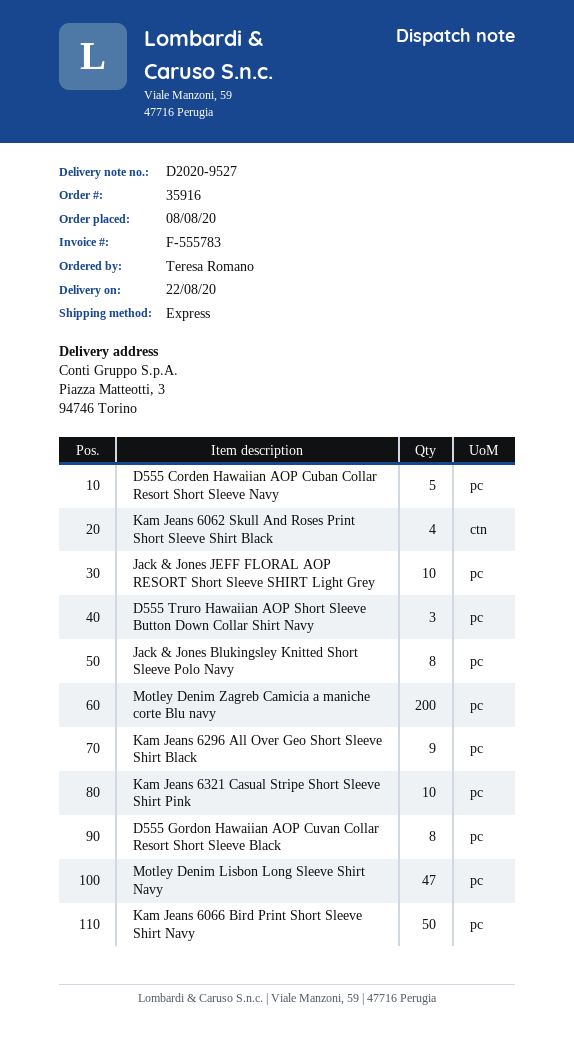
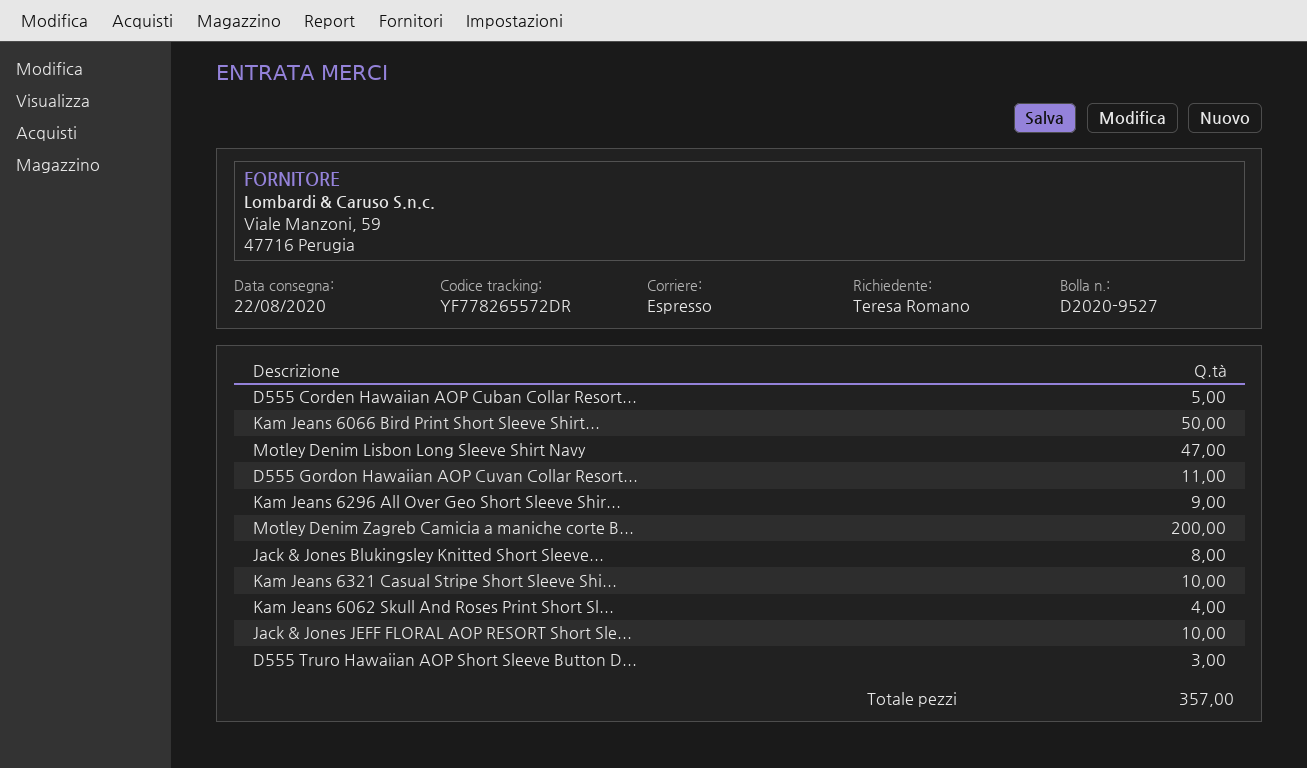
D555 Gordon Hawaiian AOP Cuvan Collar Resort Short Sleeve Black: 8 -> 11

